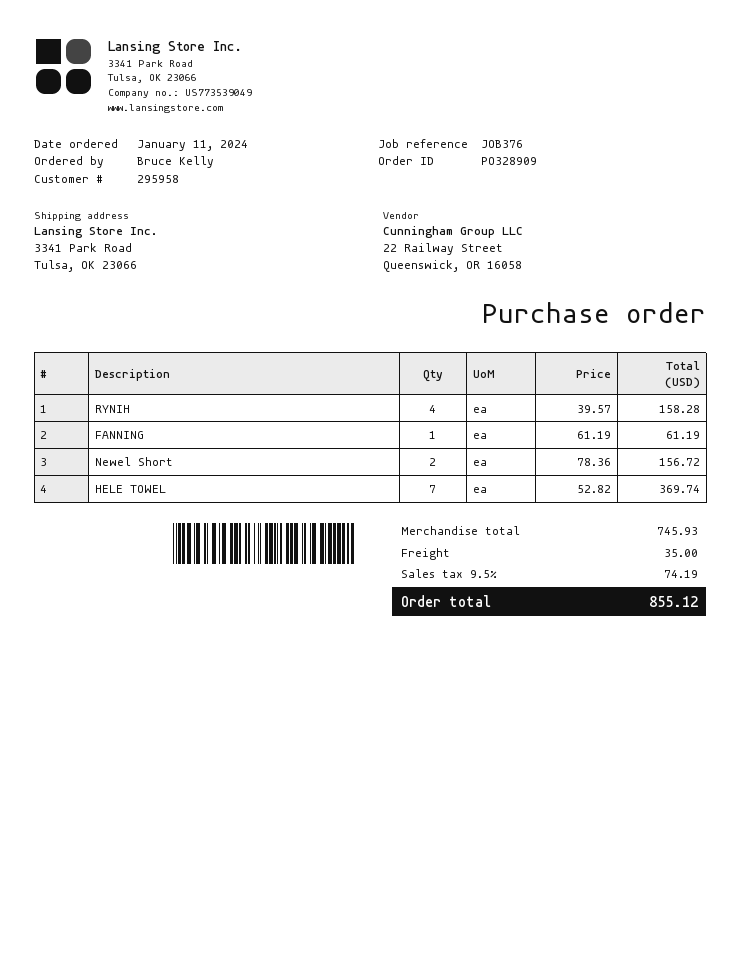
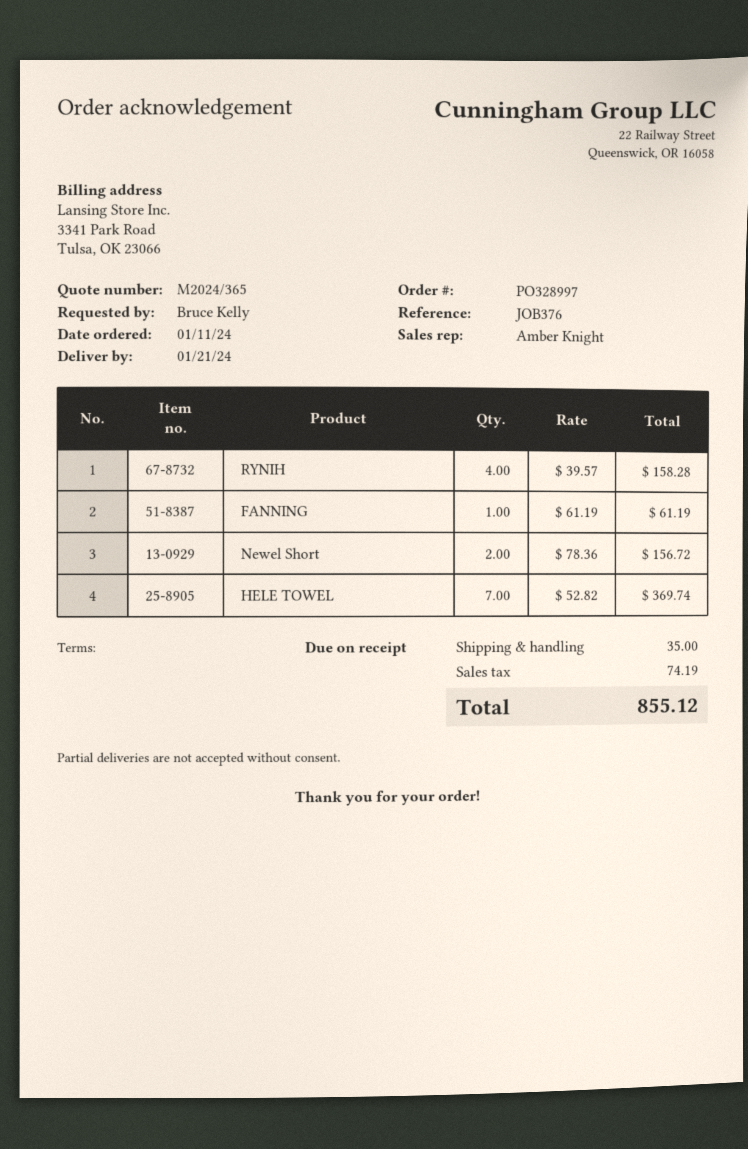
order number: PO328909 -> PO328997

